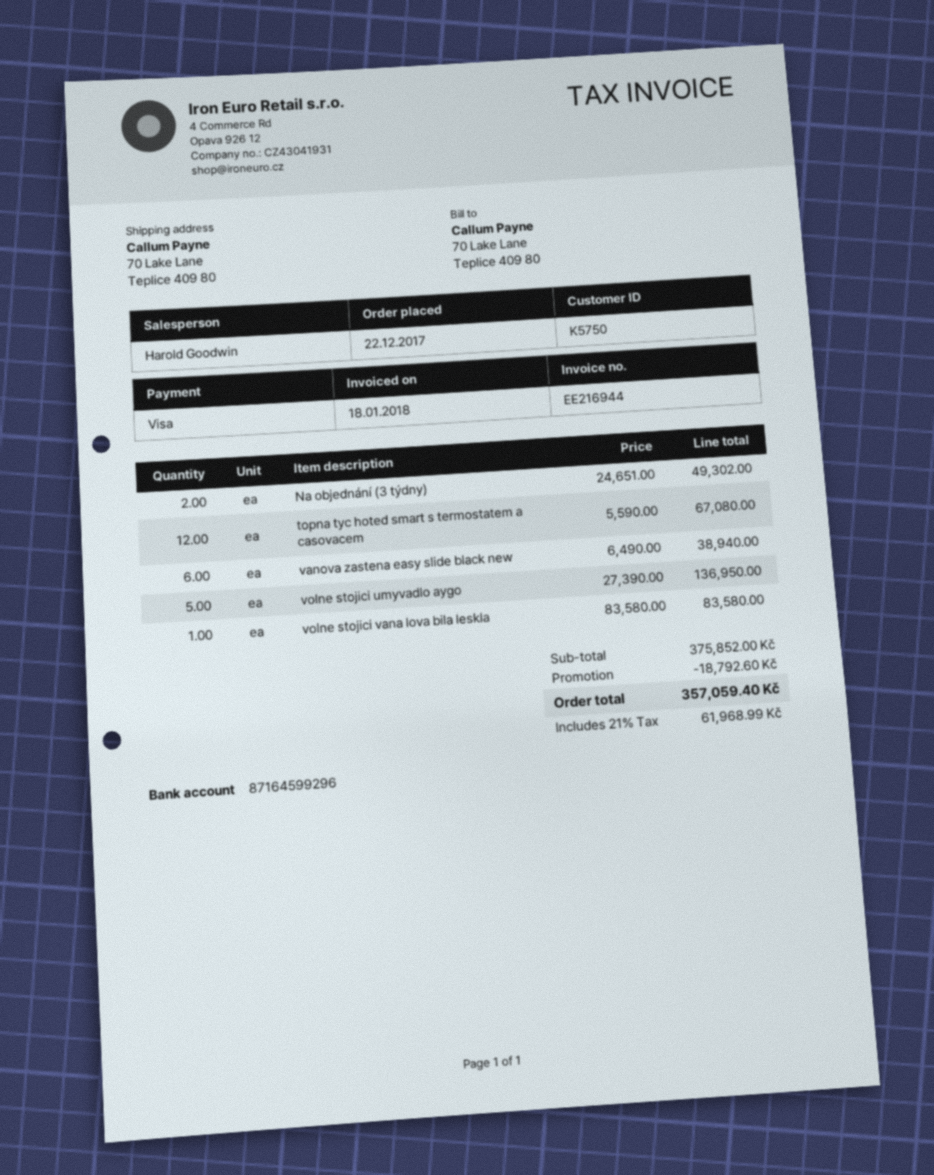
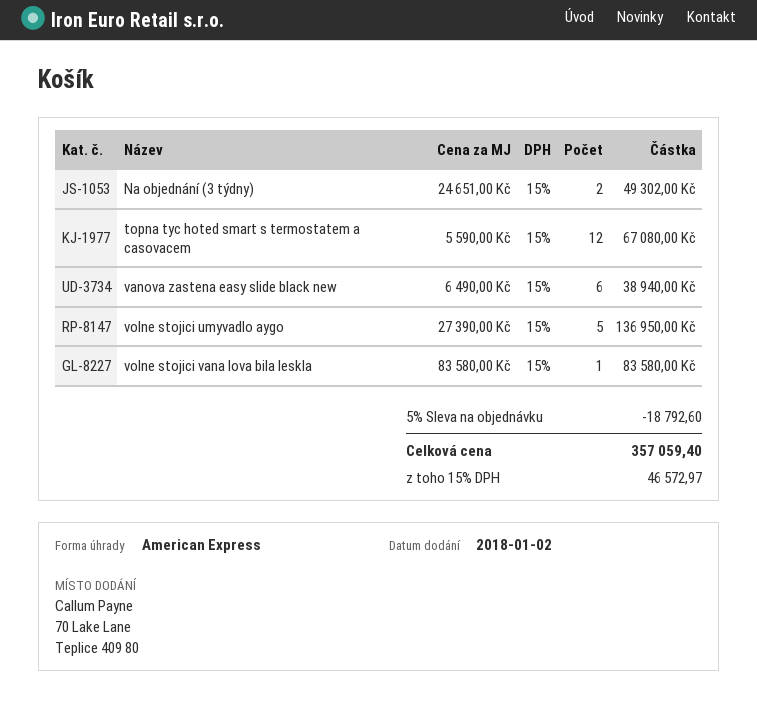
payment method: Visa -> American Express
tax: 21% = 61968.99 -> 15% = 46572.97

